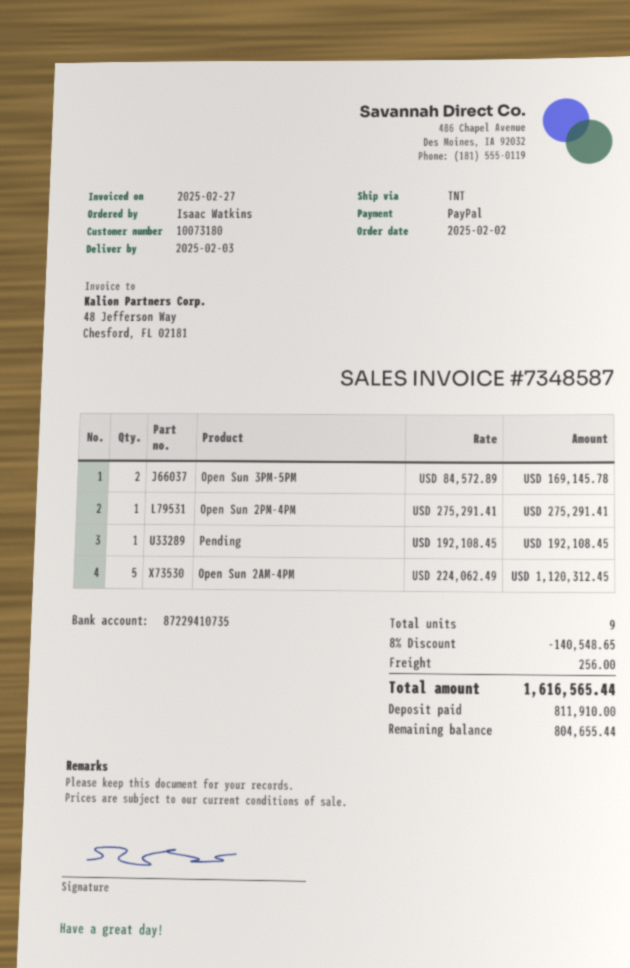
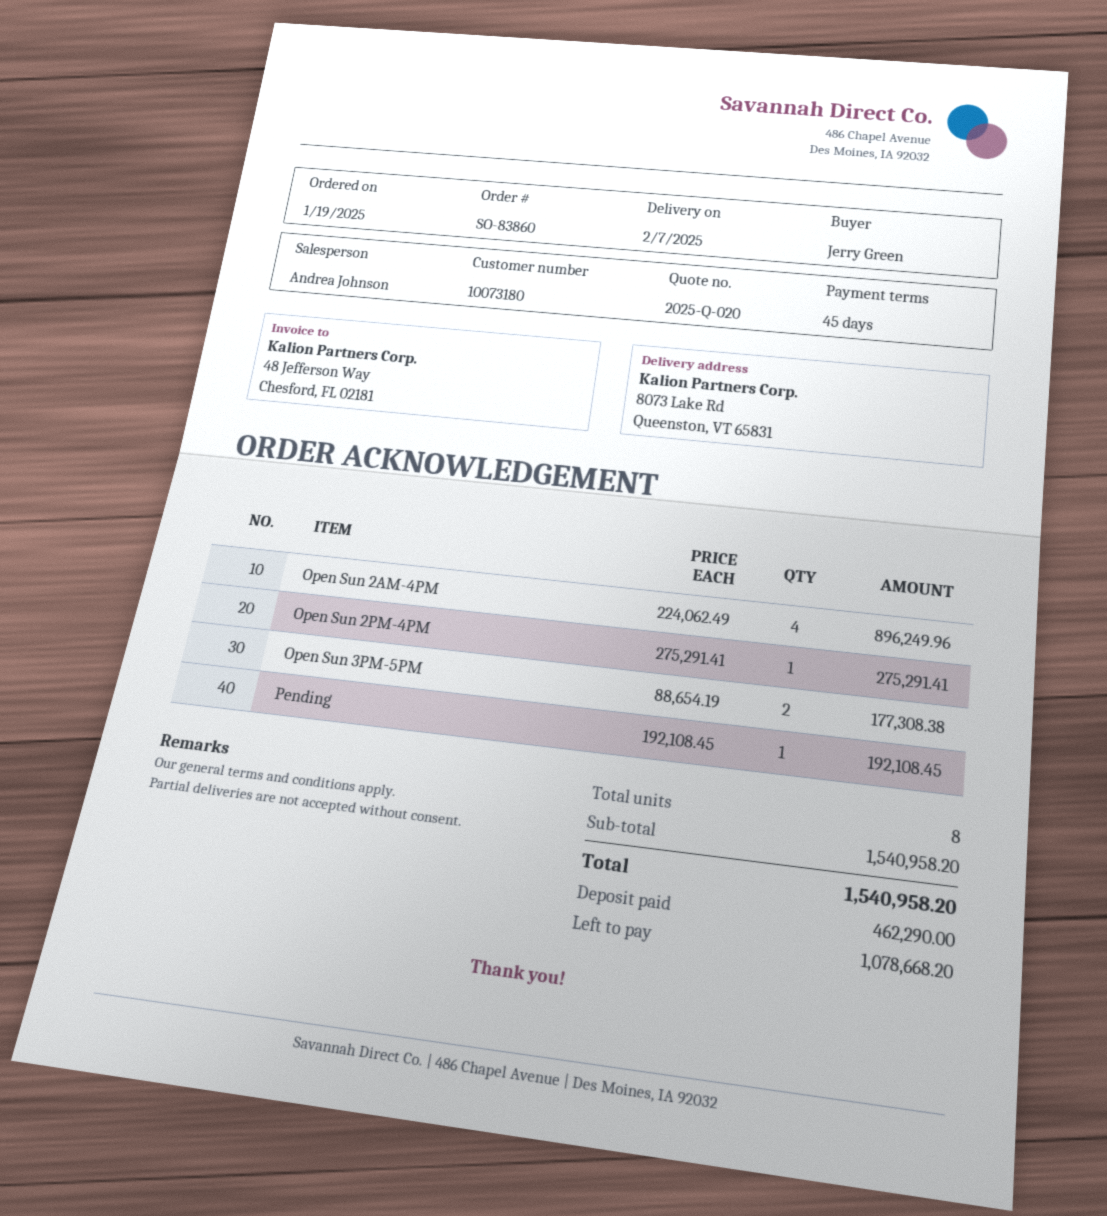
order date: 2025-02-02 -> 2025-01-19
delivery date: 2025-02-03 -> 2025-02-07
ordered by: Isaac Watkins -> Jerry Green
Open Sun 3PM-5PM: 2 x 84572.89 = 169145.78 -> 2 x 88654.19 = 177308.38
Open Sun 2AM-4PM: 5 x 224062.49 = 1120312.45 -> 4 x 224062.49 = 896249.96
total quantity: 9 -> 8
discount: 8% = 140548.65 -> none
shipping: 256.00 -> none
total: 1616565.44 -> 1540958.20
deposit: 811910.00 -> 462290.00
balance: 804655.44 -> 1078668.20

